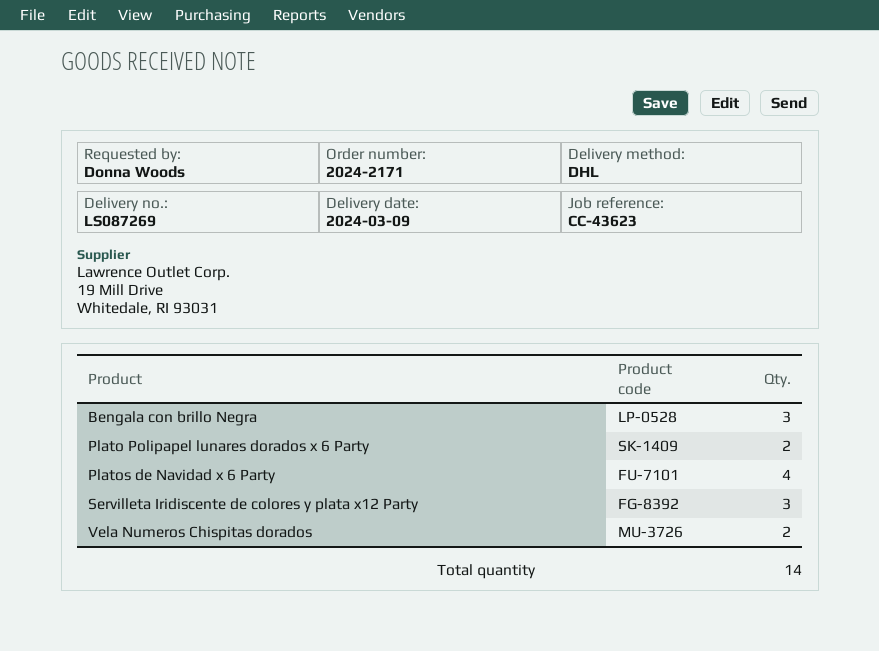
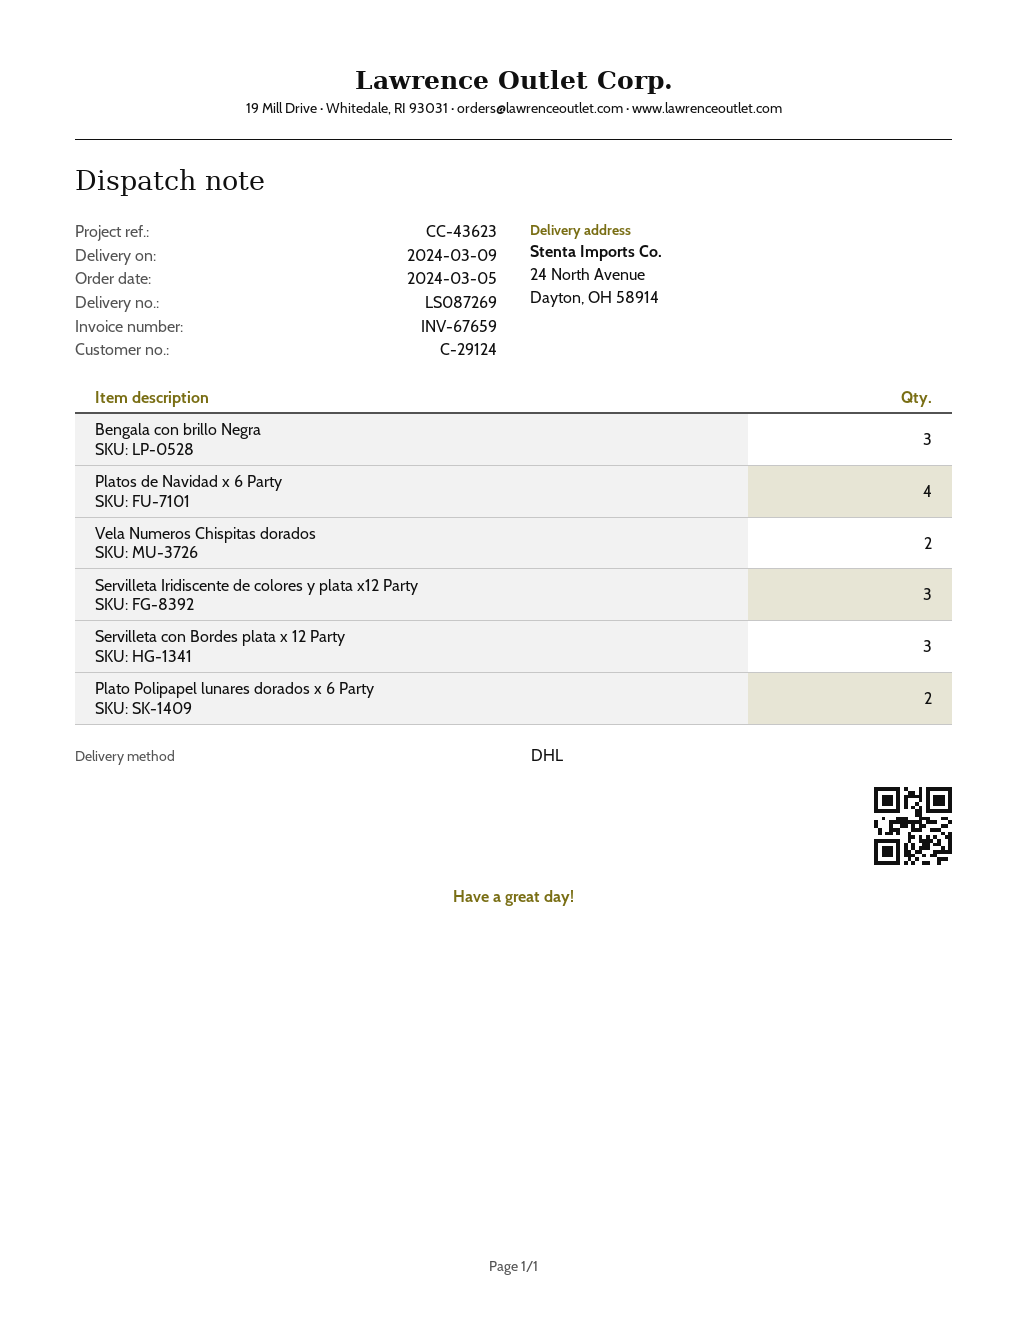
Servilleta con Bordes plata x 12 Party: none -> 3

